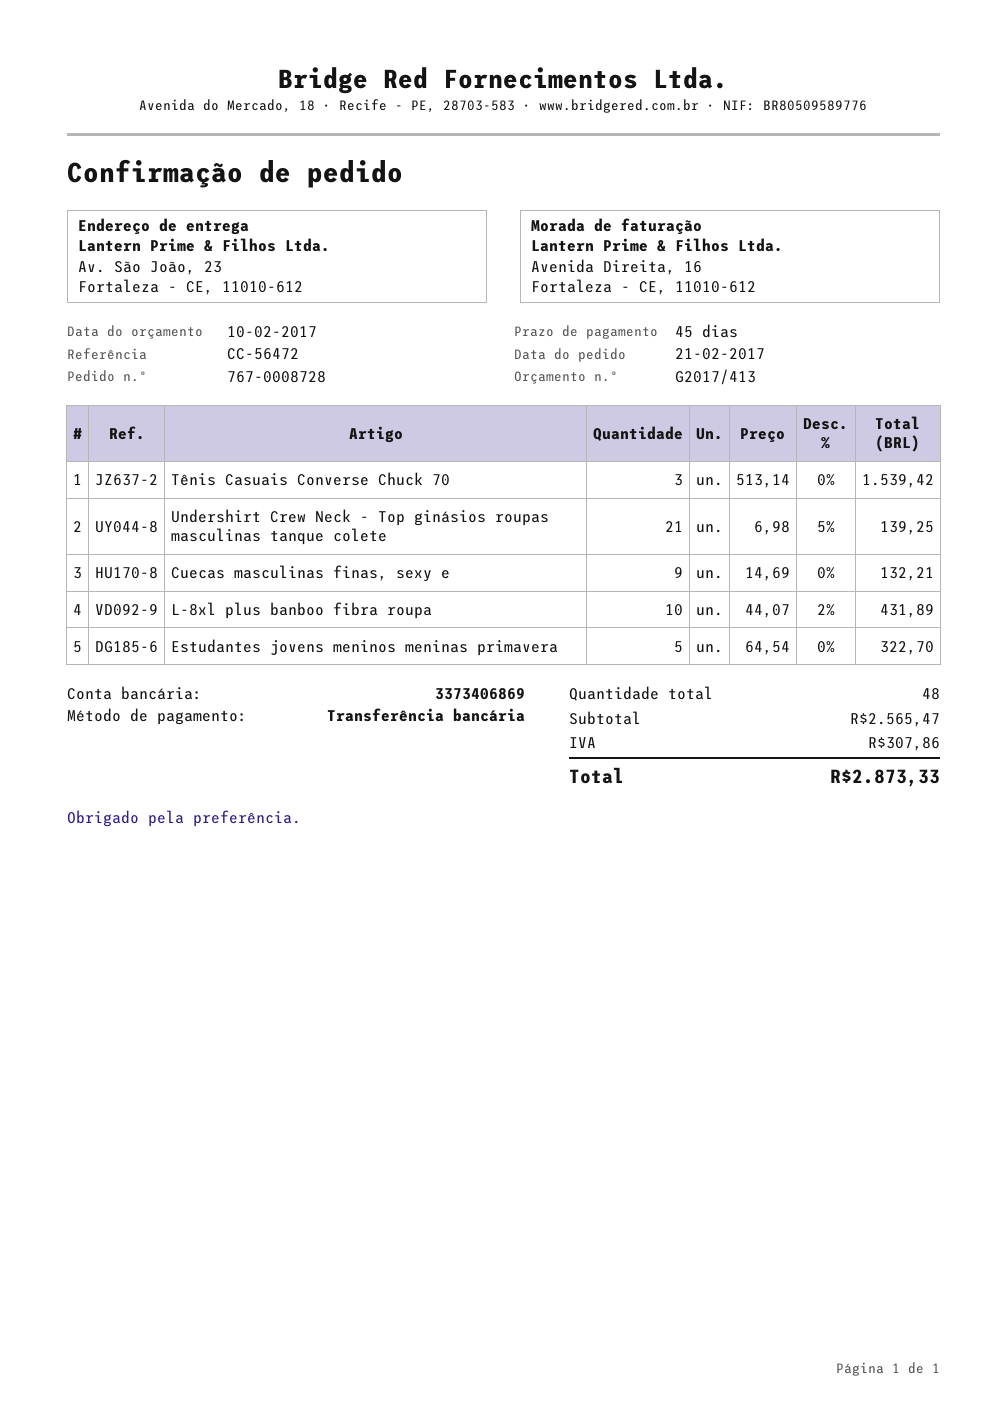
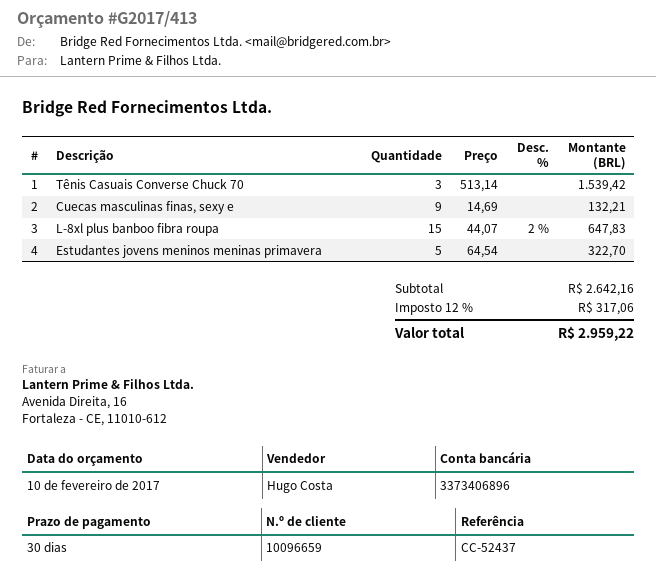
payment terms: 45 days -> 30 days
reference: CC-56472 -> CC-52437
bank account: 3373406869 -> 3373406896
Undershirt Crew Neck - Top ginásios roupas masculinas tanque colete: 21 x 6.98 - 5% = 139.25 -> none
L-8xl plus banboo fibra roupa: 10 x 44.07 - 2% = 431.89 -> 15 x 44.07 - 2% = 647.83
subtotal: 2565.47 -> 2642.16
tax: 307.86 -> 317.06
total: 2873.33 -> 2959.22

